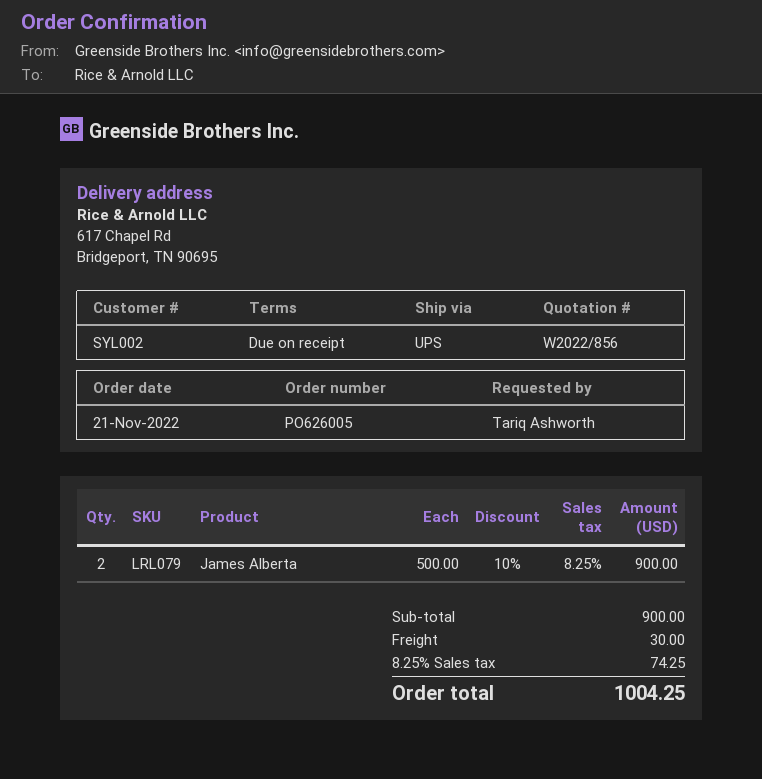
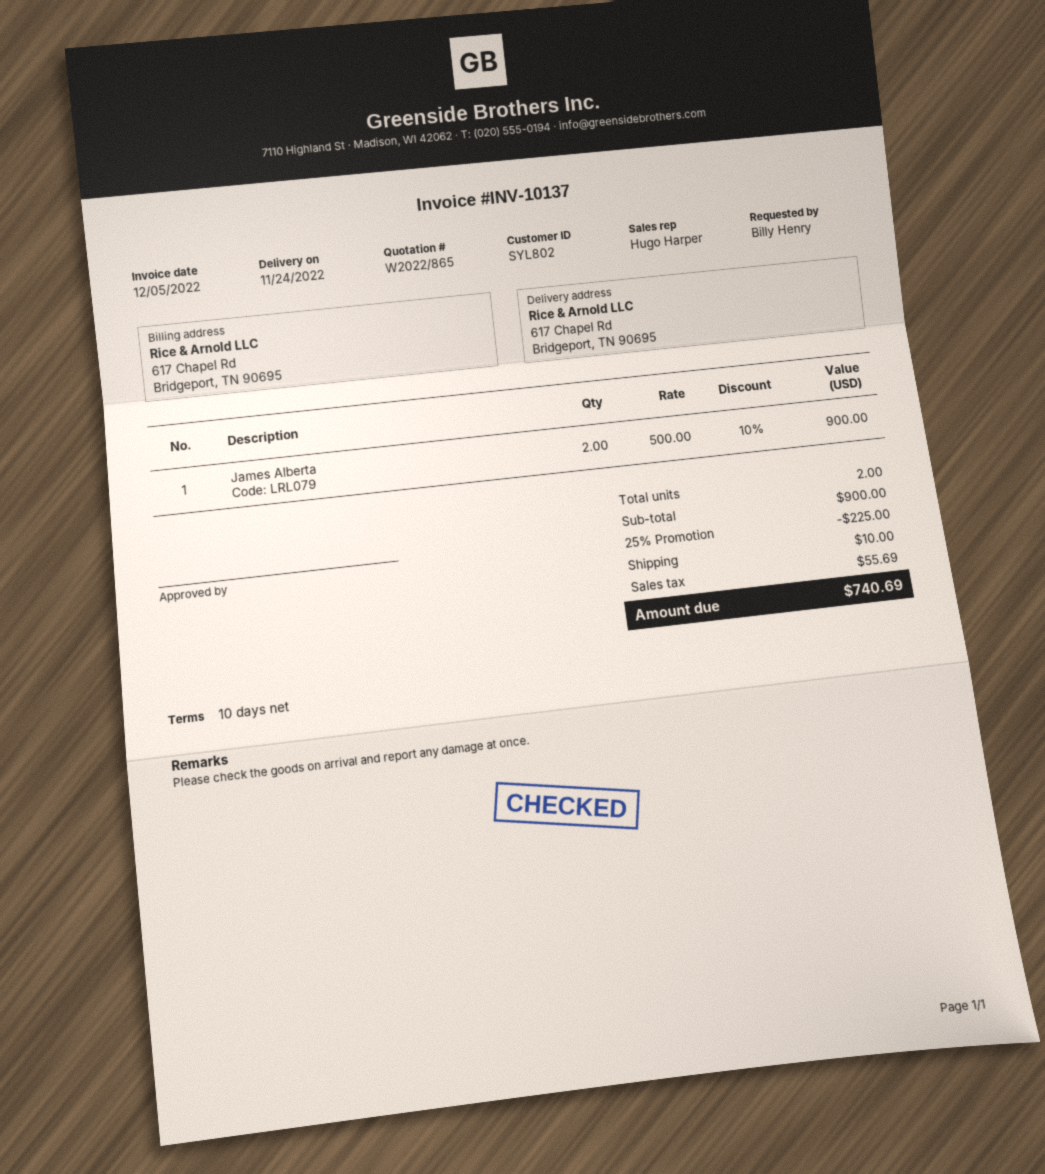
quote number: W2022/856 -> W2022/865
payment terms: on receipt -> 10 days
customer number: SYL002 -> SYL802
ordered by: Tariq Ashworth -> Billy Henry
discount: none -> 25% = 225.00
shipping: 30.00 -> 10.00
tax: 74.25 -> 55.69
total: 1004.25 -> 740.69

